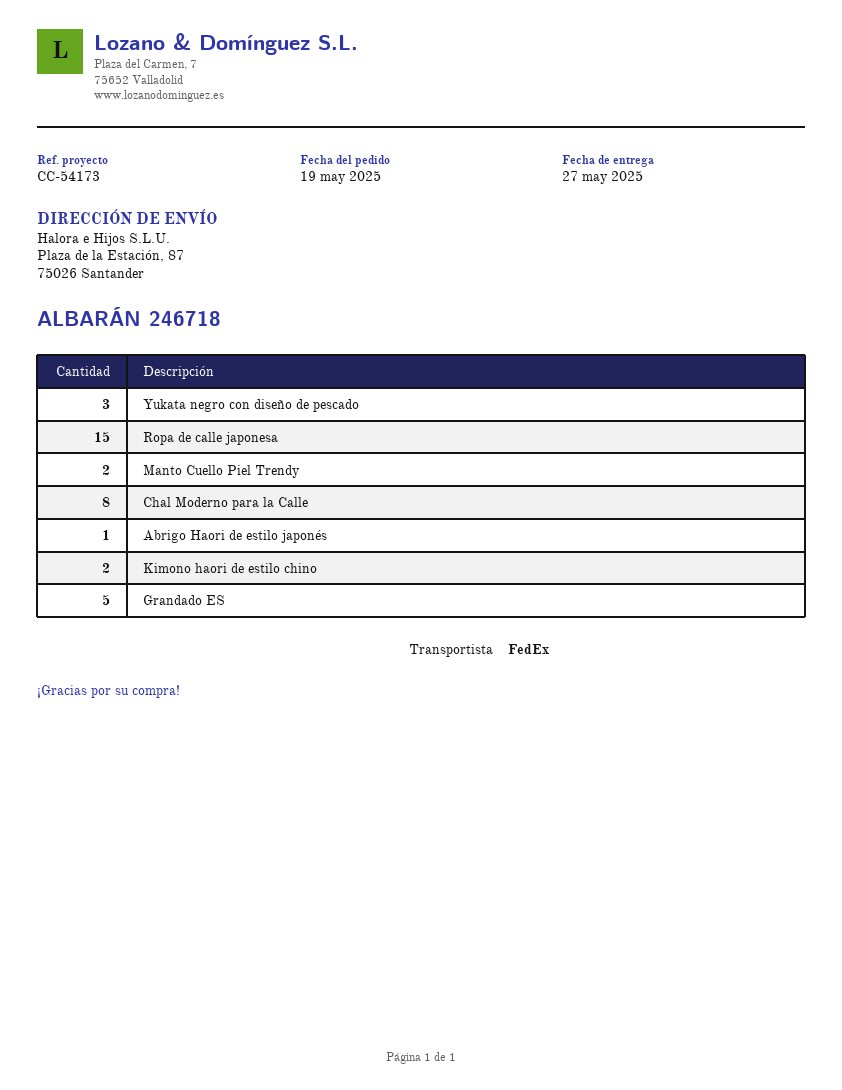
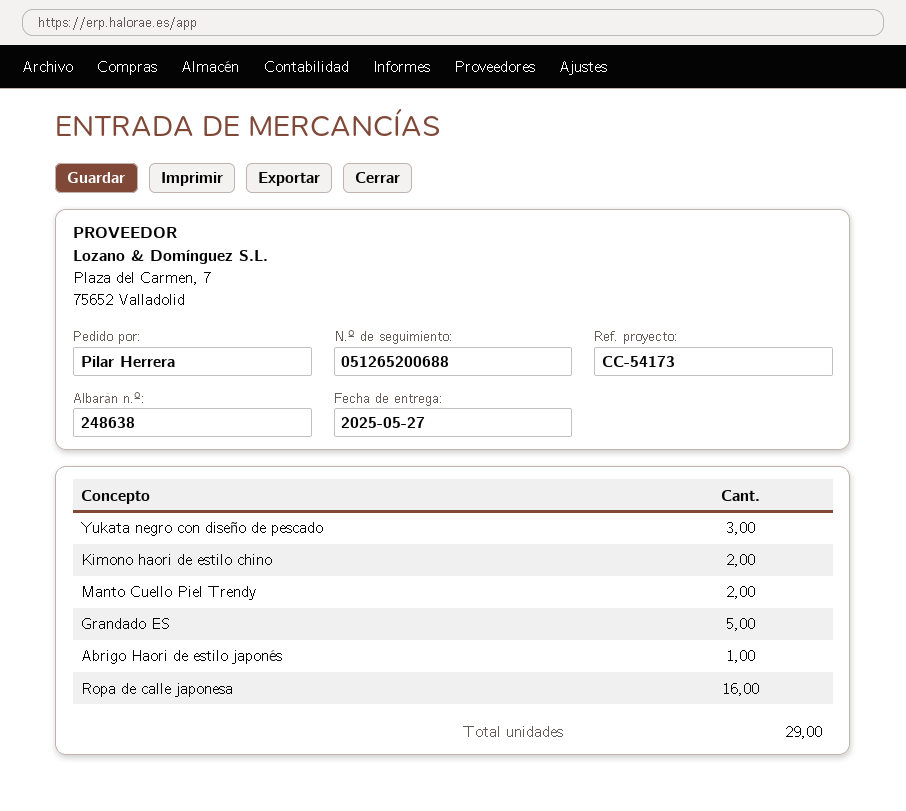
delivery note number: 246718 -> 248638
Ropa de calle japonesa: 15 -> 16
Chal Moderno para la Calle: 8 -> none

